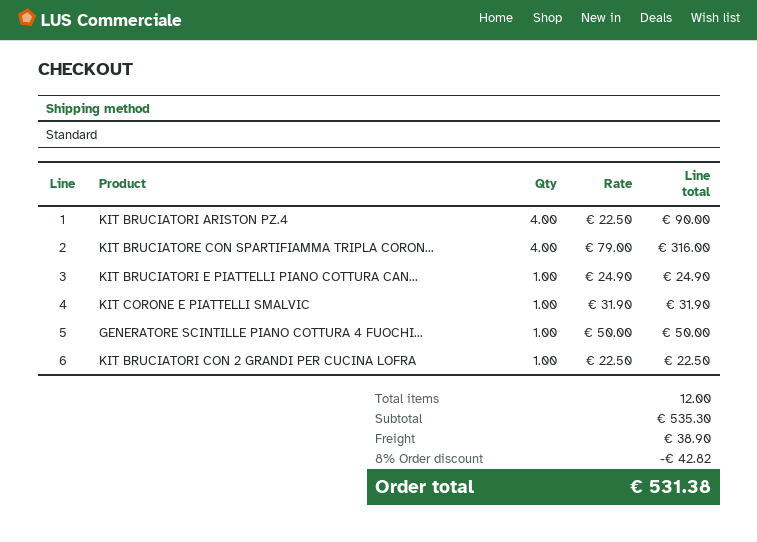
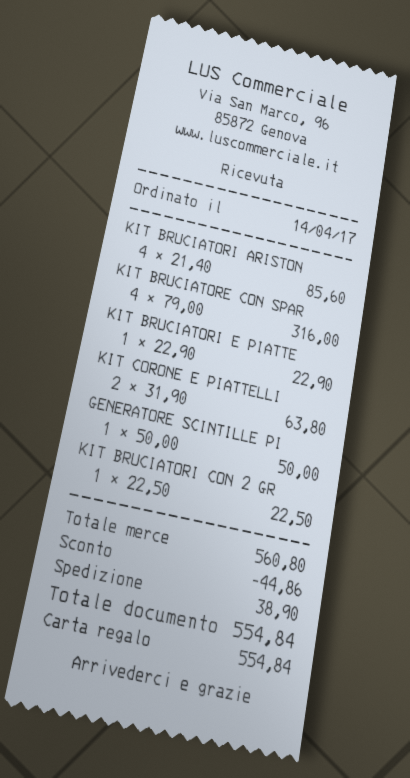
KIT BRUCIATORI ARISTON PZ.4: 4 x 22.50 = 90.00 -> 4 x 21.40 = 85.60
KIT BRUCIATORI E PIATTELLI PIANO COTTURA CAN...: 1 x 24.90 = 24.90 -> 1 x 22.90 = 22.90
KIT CORONE E PIATTELLI SMALVIC: 1 x 31.90 = 31.90 -> 2 x 31.90 = 63.80
subtotal: 535.30 -> 560.80
discount: 42.82 -> 44.86
total: 531.38 -> 554.84

